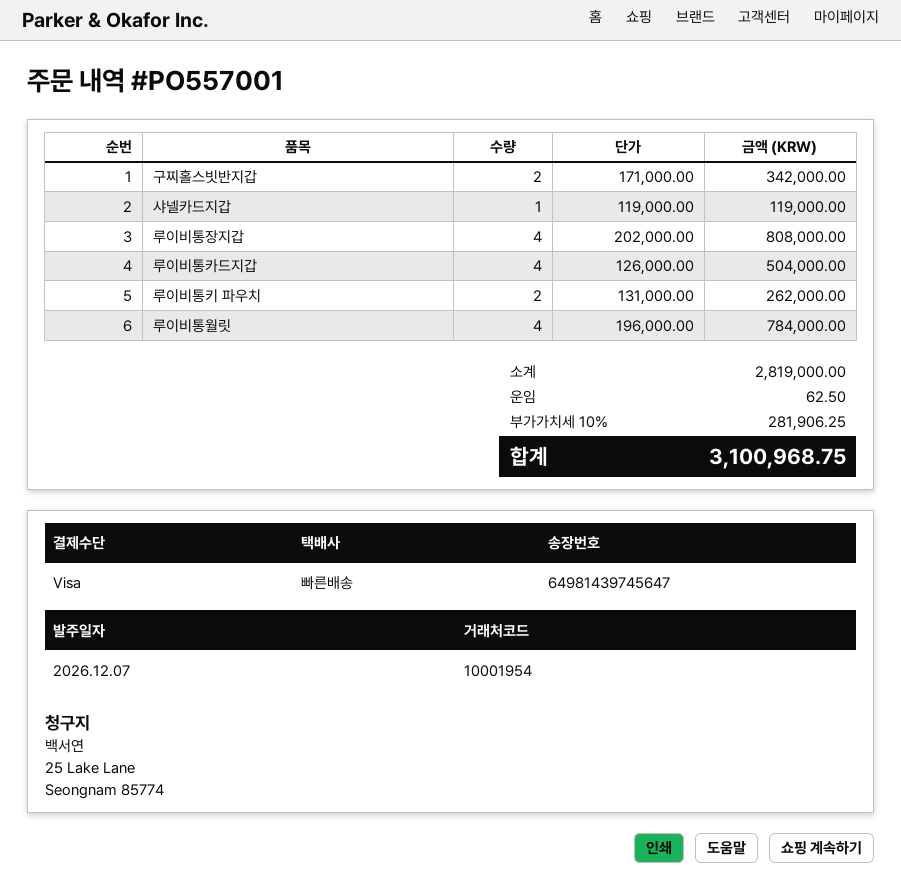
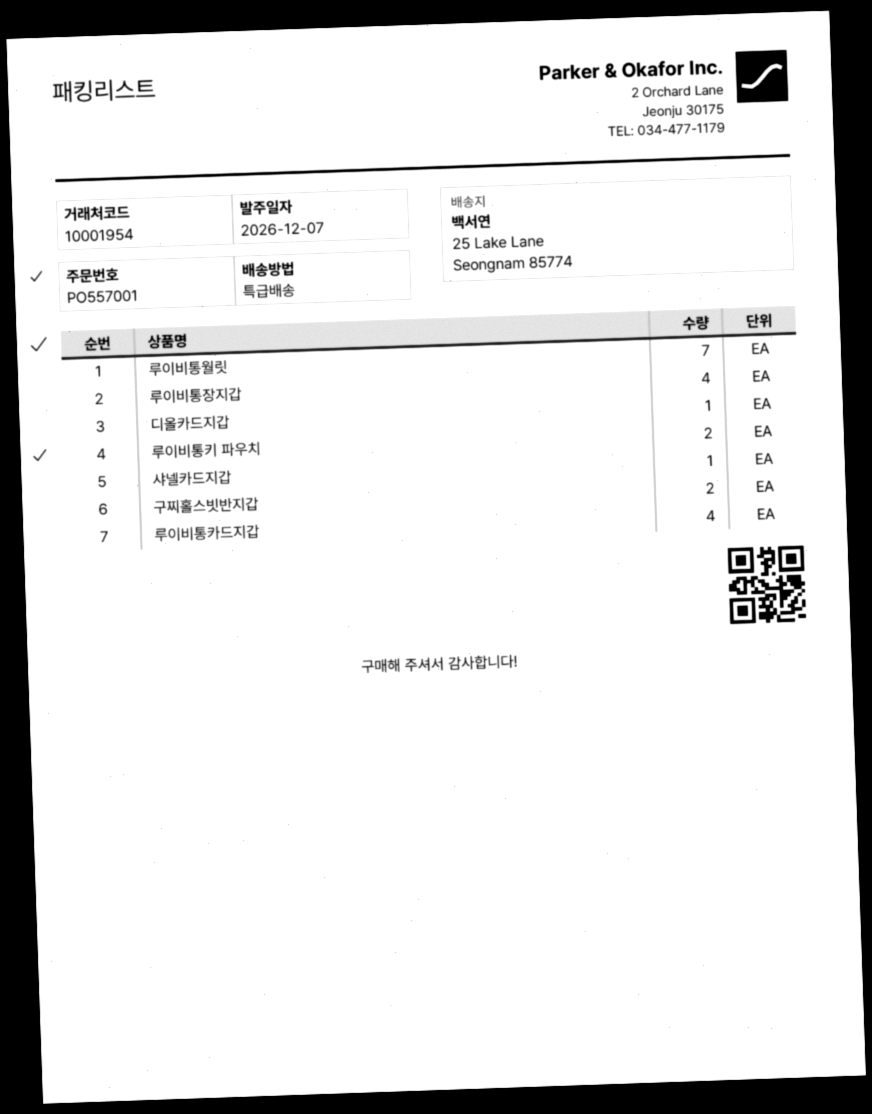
루이비통월릿: 4 -> 7
디올카드지갑: none -> 1

